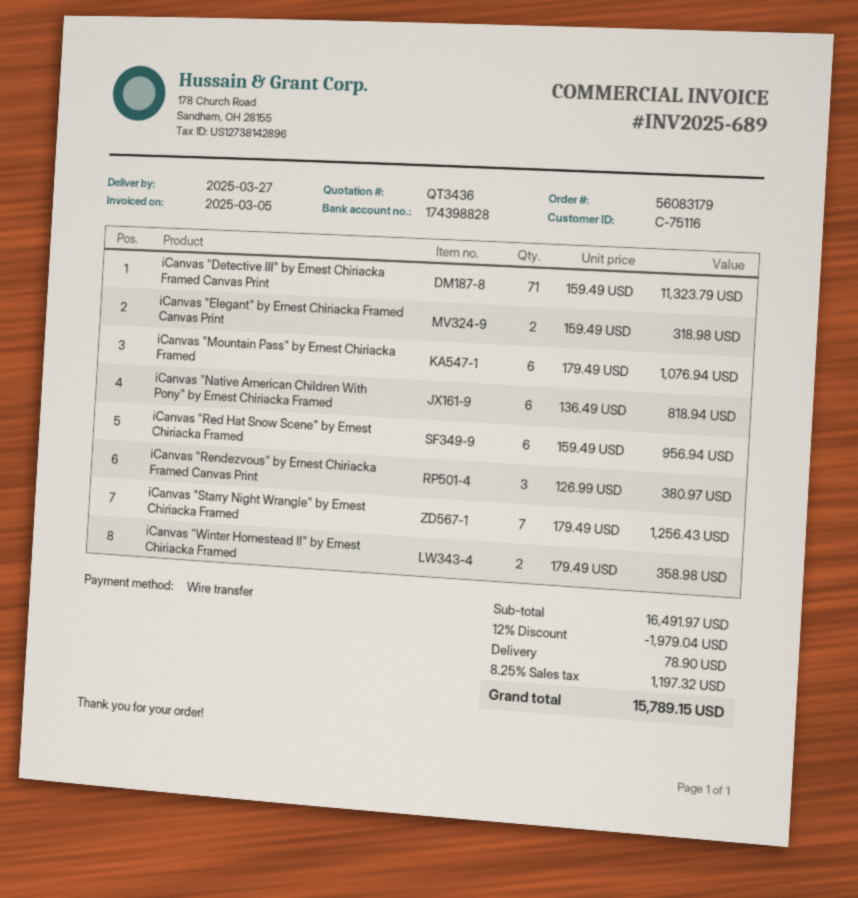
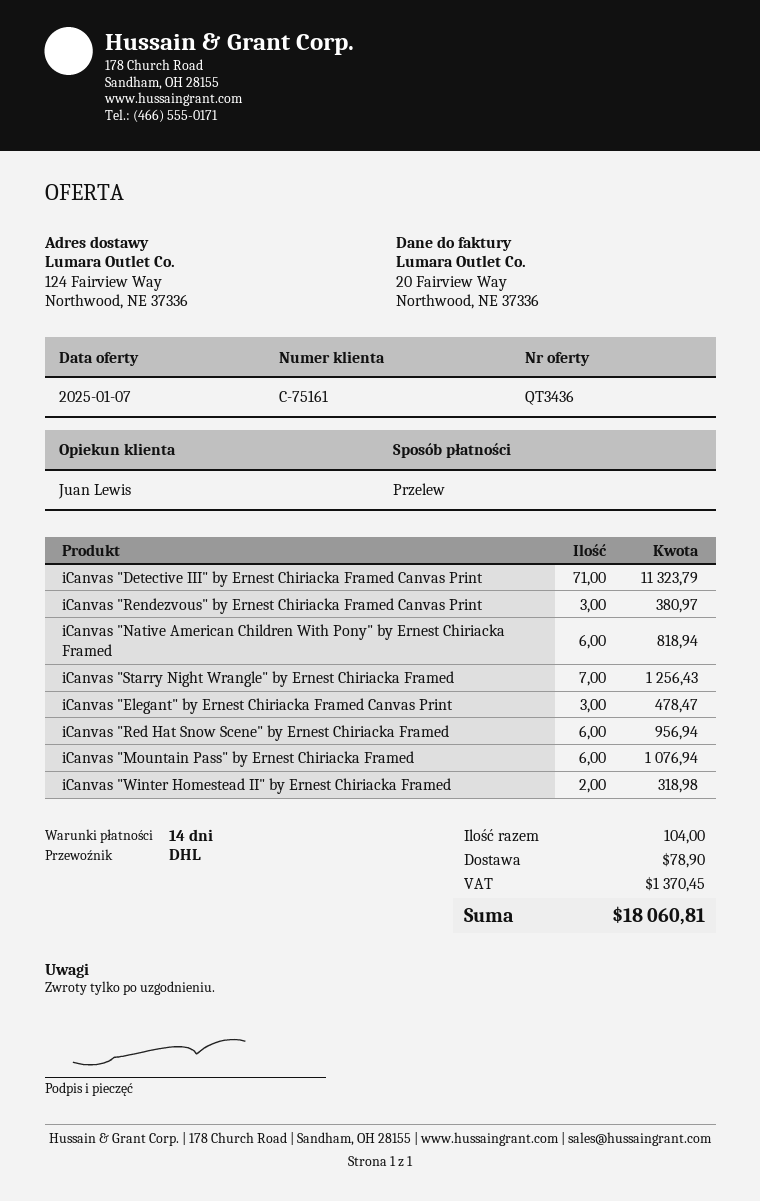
customer number: C-75116 -> C-75161
iCanvas "Elegant" by Ernest Chiriacka Framed Canvas Print: 2 for 318.98 -> 3 for 478.47
iCanvas "Winter Homestead II" by Ernest Chiriacka Framed: 2 for 358.98 -> 2 for 318.98
discount: 12% = 1979.04 -> none
tax: 1197.32 -> 1370.45
total: 15789.15 -> 18060.81

